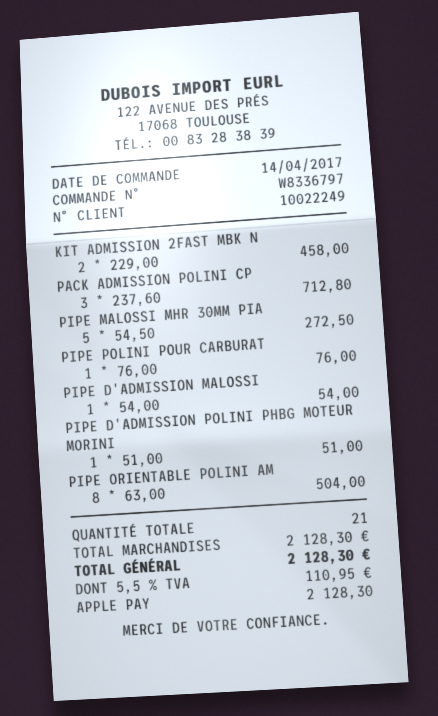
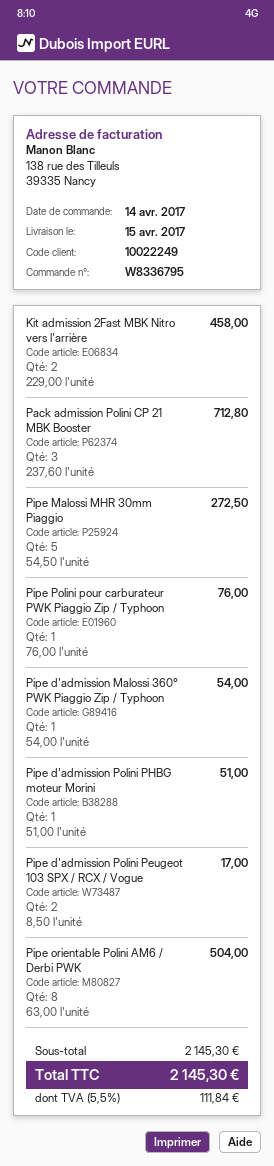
order number: W8336797 -> W8336795
Pipe d'admission Polini Peugeot 103 SPX / RCX / Vogue: none -> 2 x 8.50 = 17.00
subtotal: 2128.30 -> 2145.30
tax: 5.5% = 110.95 -> 5.5% = 111.84
total: 2128.30 -> 2145.30

